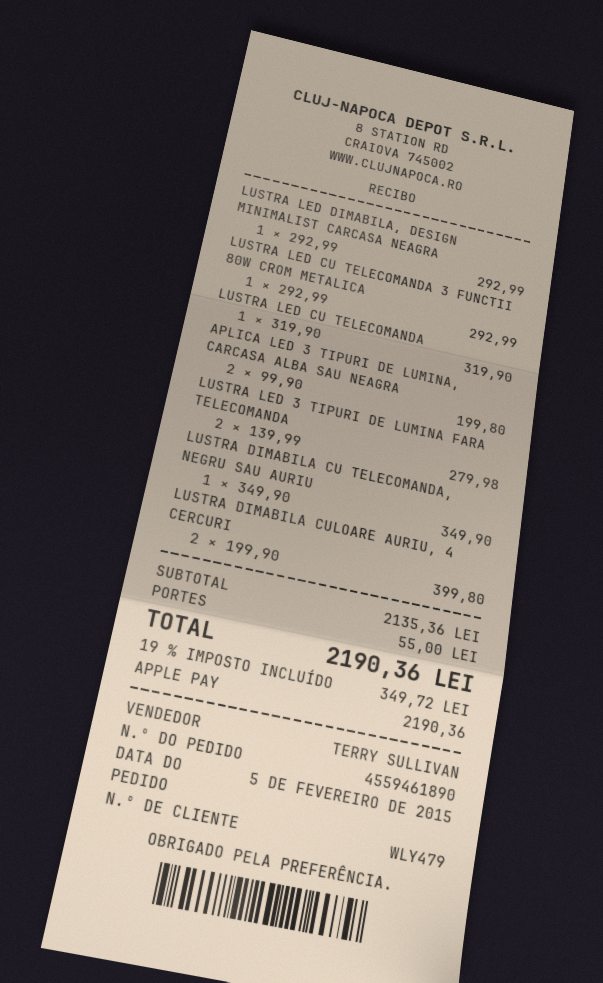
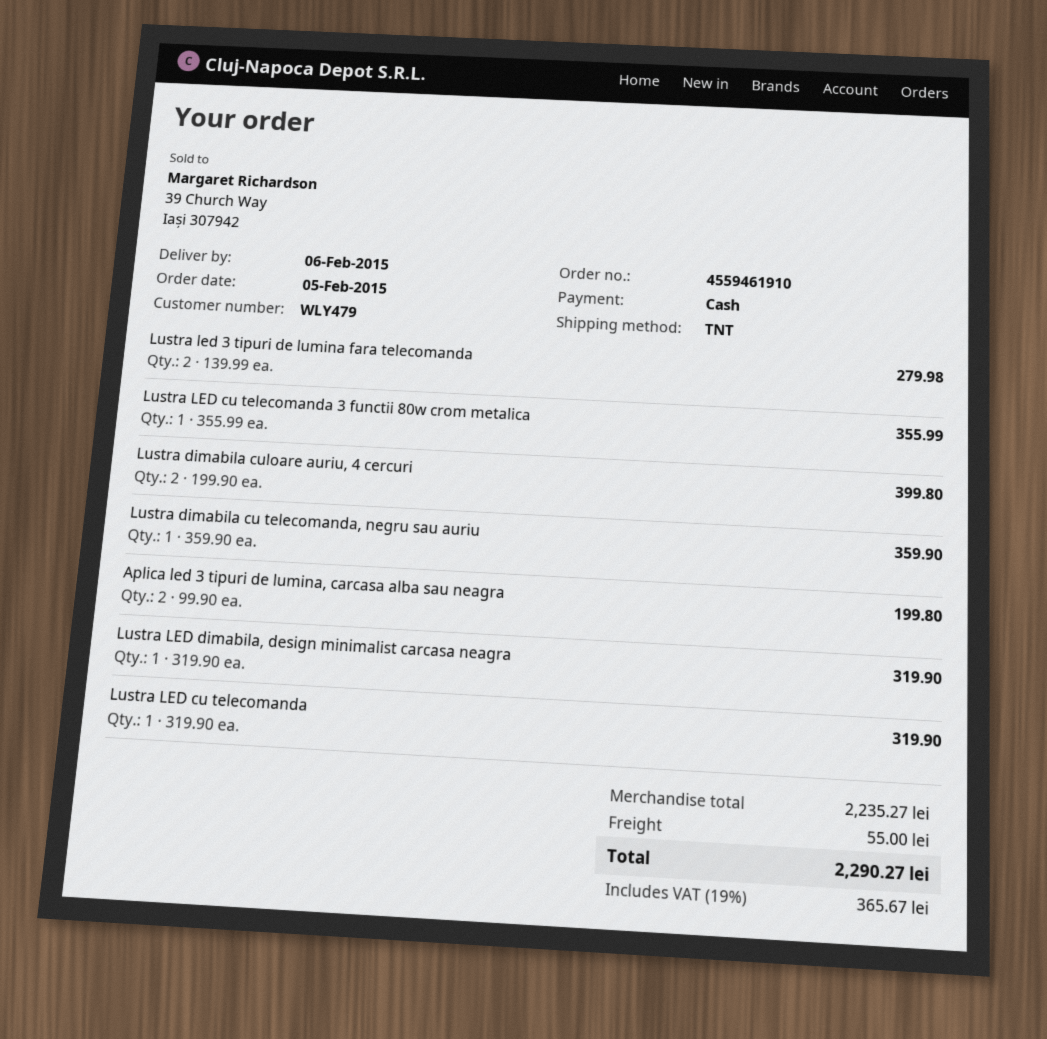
order number: 4559461890 -> 4559461910
payment method: Apple Pay -> cash
LUSTRA LED DIMABILA, DESIGN MINIMALIST CARCASA NEAGRA: 1 x 292.99 = 292.99 -> 1 x 319.90 = 319.90
LUSTRA LED CU TELECOMANDA 3 FUNCTII 80W CROM METALICA: 1 x 292.99 = 292.99 -> 1 x 355.99 = 355.99
LUSTRA DIMABILA CU TELECOMANDA, NEGRU SAU AURIU: 1 x 349.90 = 349.90 -> 1 x 359.90 = 359.90
subtotal: 2135.36 -> 2235.27
tax: 19% = 349.72 -> 19% = 365.67
total: 2190.36 -> 2290.27

